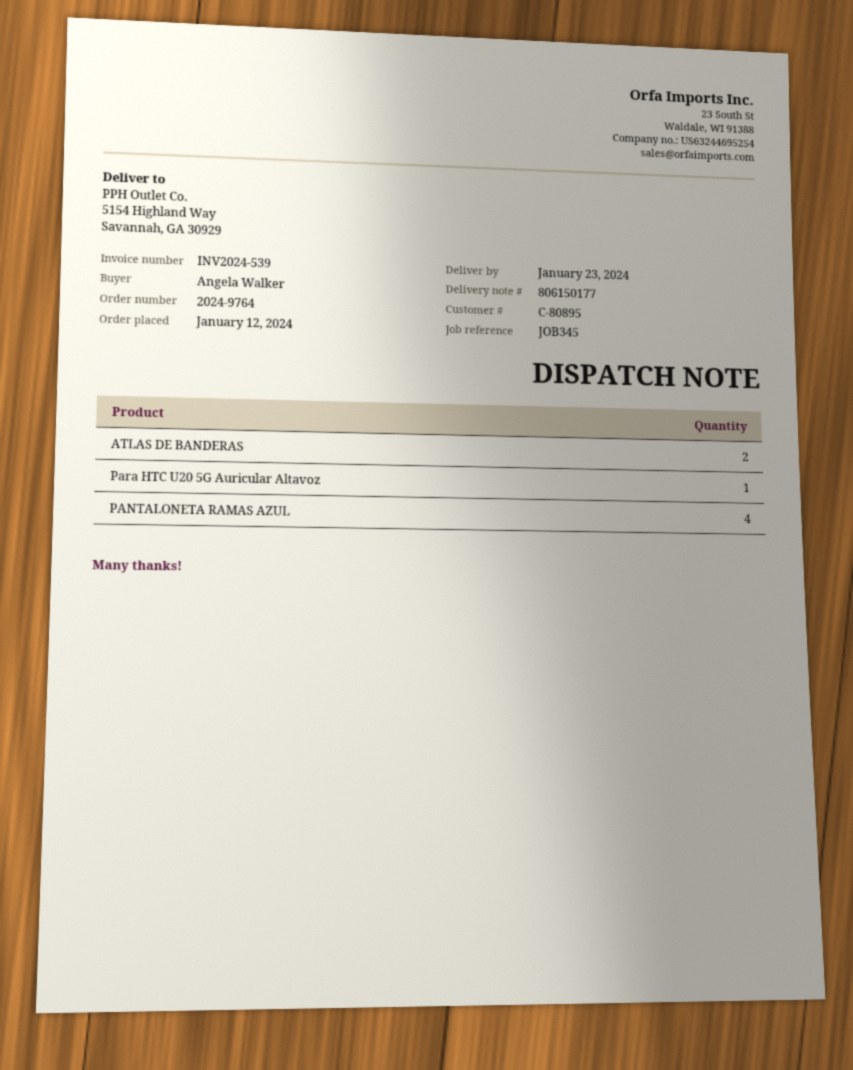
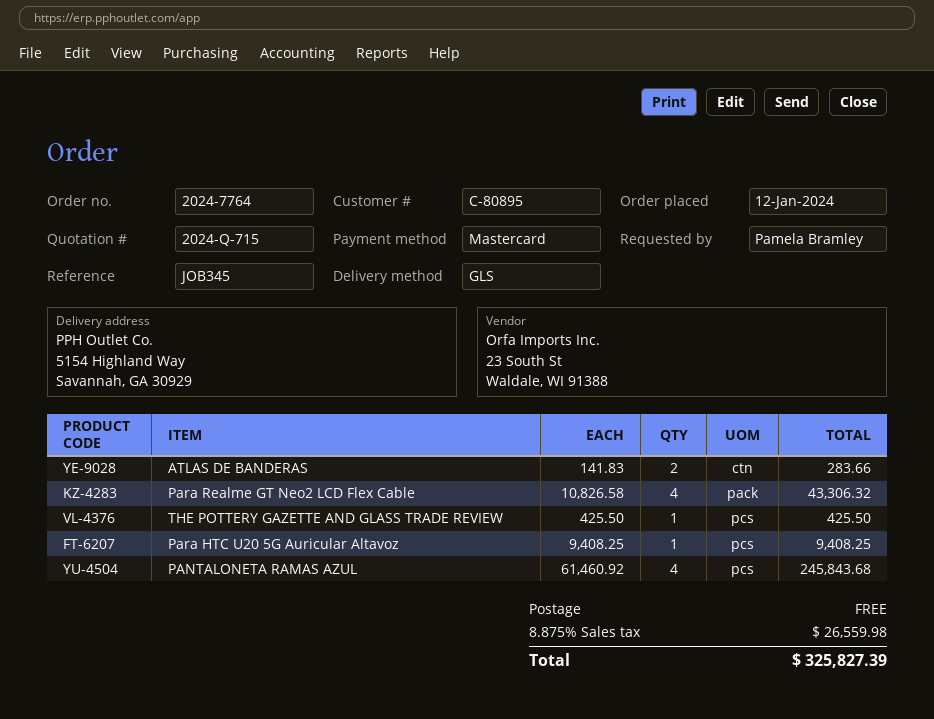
order number: 2024-9764 -> 2024-7764
ordered by: Angela Walker -> Pamela Bramley
Para Realme GT Neo2 LCD Flex Cable: none -> 4
THE POTTERY GAZETTE AND GLASS TRADE REVIEW: none -> 1

